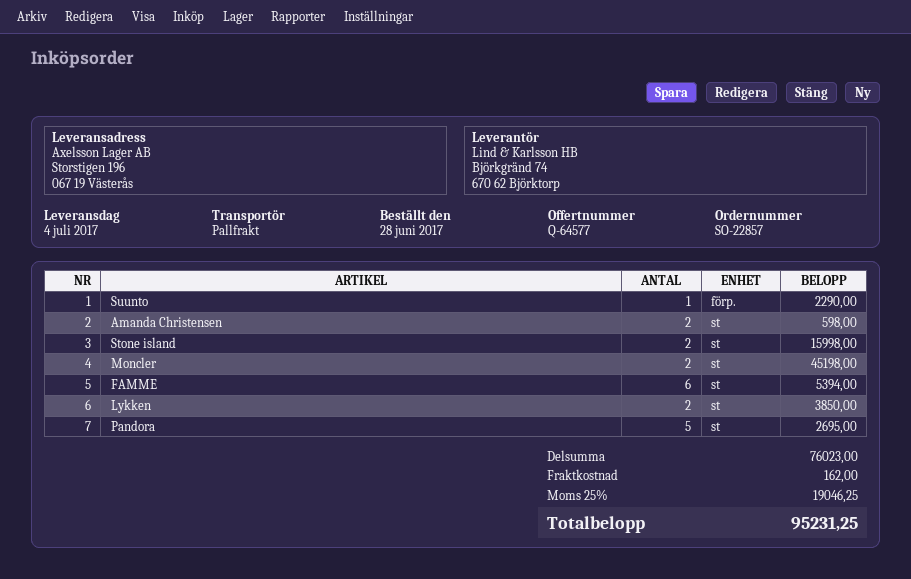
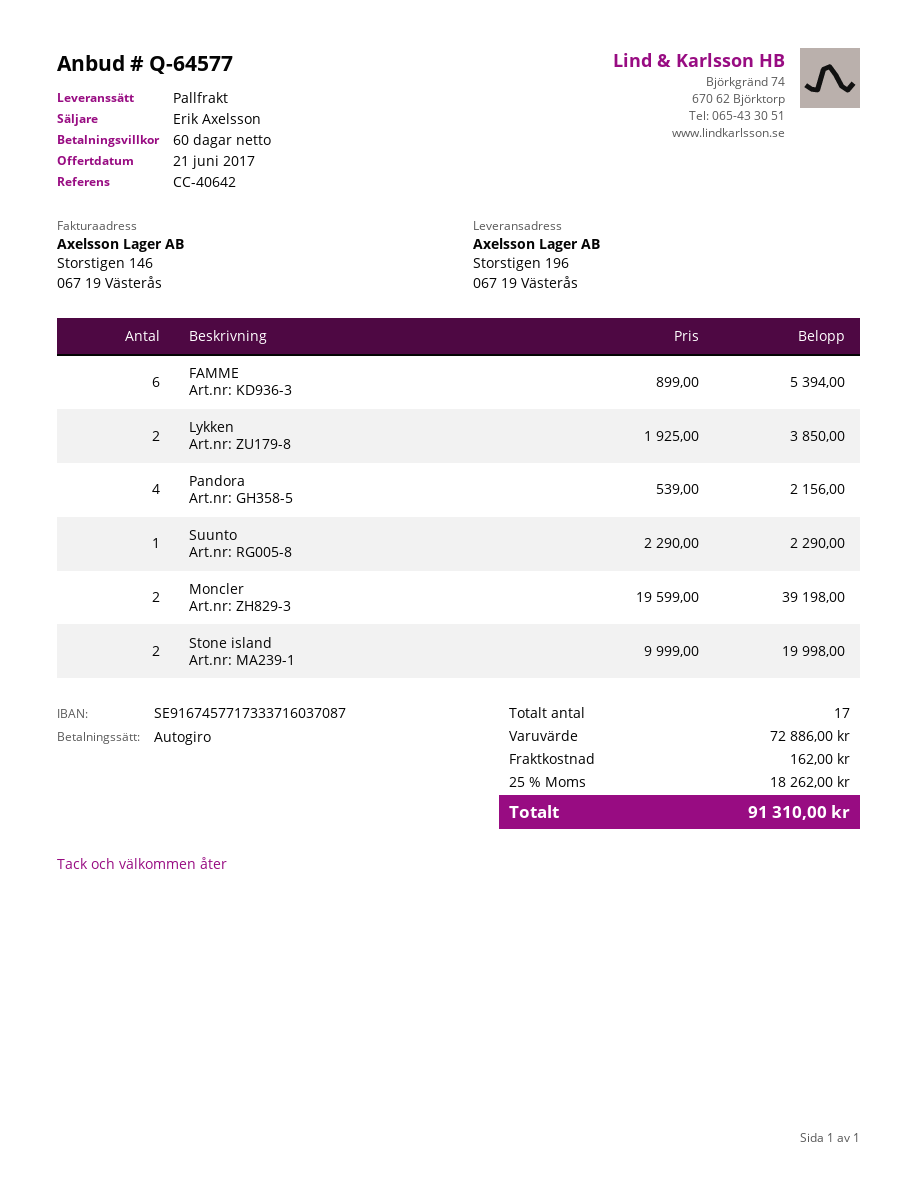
Amanda Christensen: 2 for 598.00 -> none
Stone island: 2 for 15998.00 -> 2 for 19998.00
Moncler: 2 for 45198.00 -> 2 for 39198.00
Pandora: 5 for 2695.00 -> 4 for 2156.00
subtotal: 76023.00 -> 72886.00
tax: 25% = 19046.25 -> 25% = 18262.00
total: 95231.25 -> 91310.00

